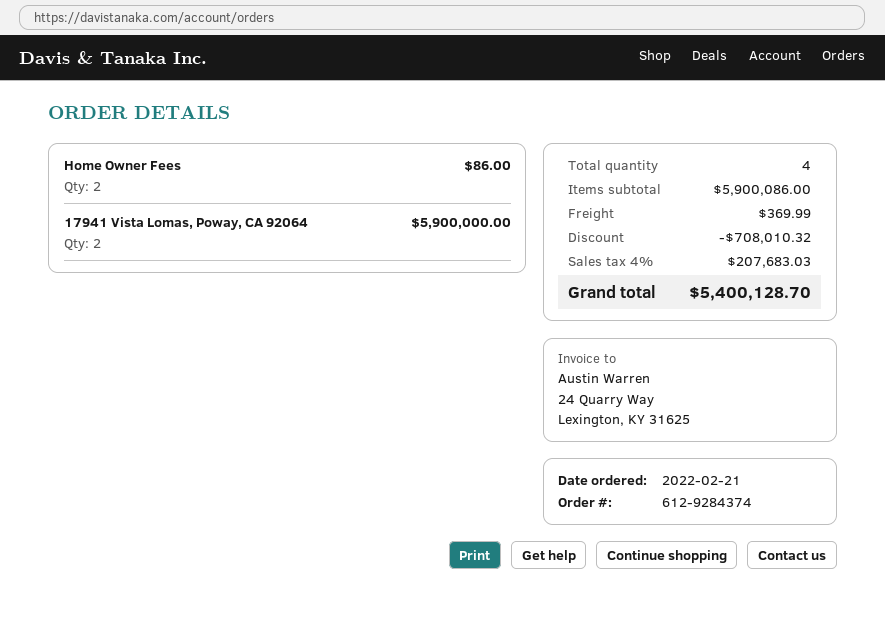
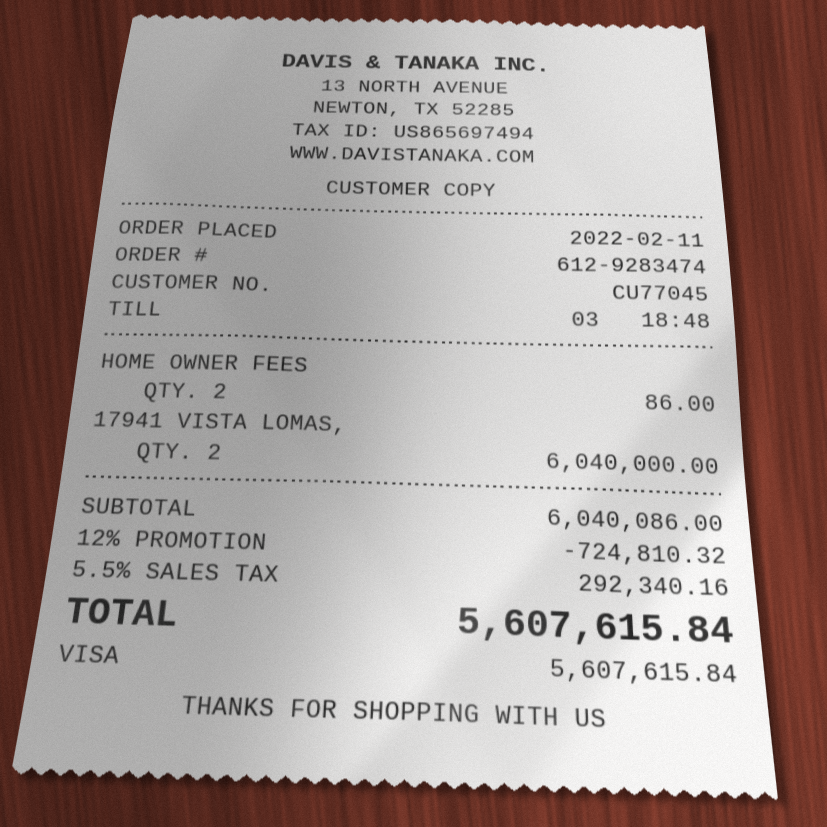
order number: 612-9284374 -> 612-9283474
order date: 2022-02-21 -> 2022-02-11
17941 Vista Lomas, Poway, CA 92064: 2 for 5900000.00 -> 2 for 6040000.00
subtotal: 5900086.00 -> 6040086.00
discount: 708010.32 -> 724810.32
shipping: 369.99 -> none
tax: 4% = 207683.03 -> 5.5% = 292340.16
total: 5400128.70 -> 5607615.84

